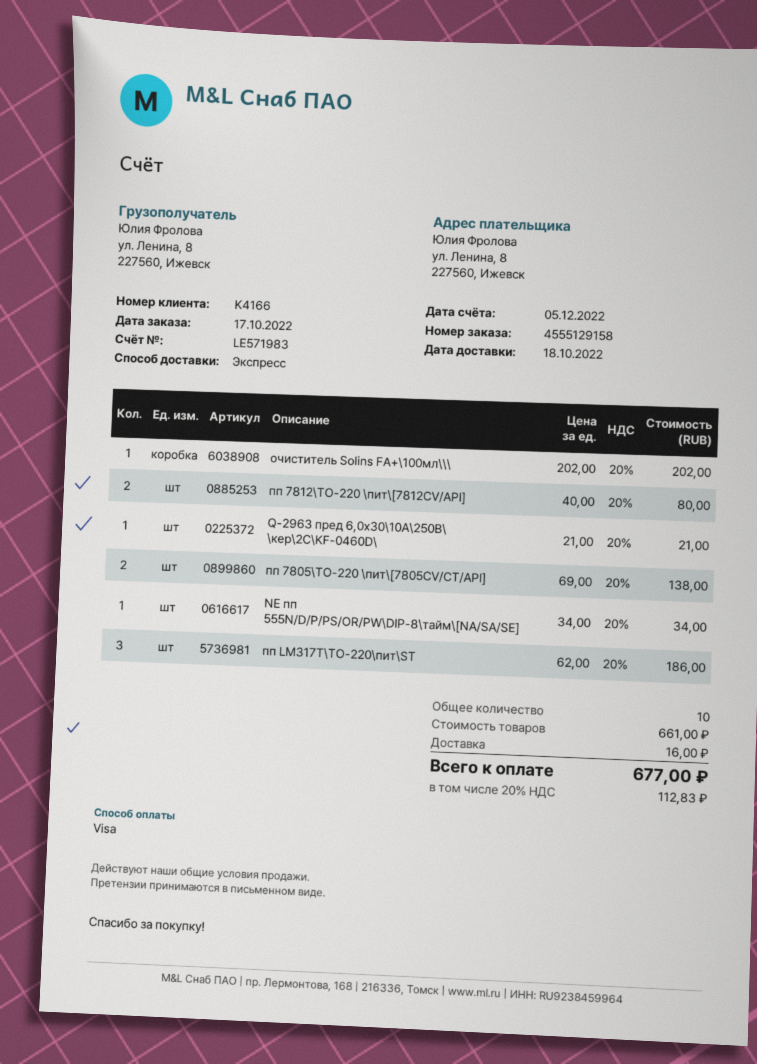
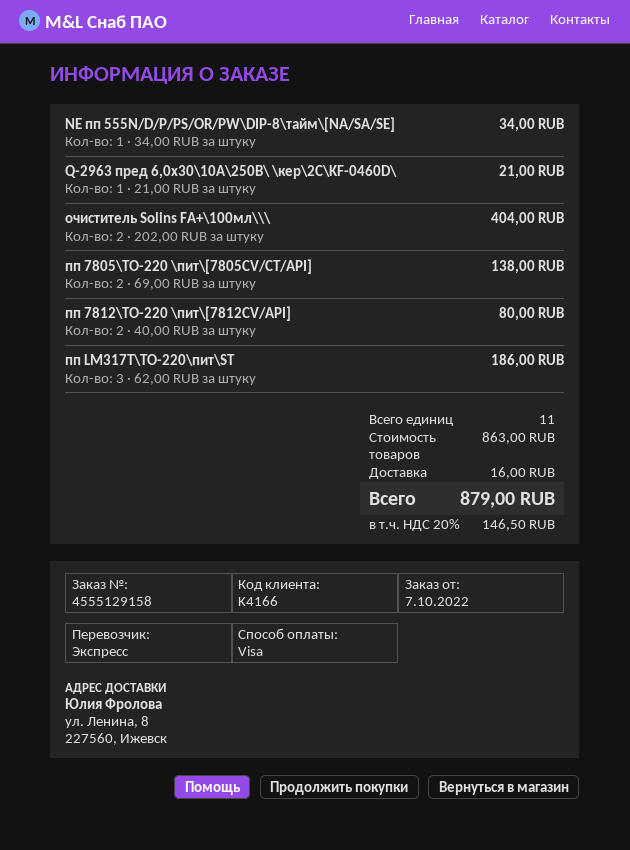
order date: 2022-10-17 -> 2022-10-07
очиститель Solins FA+\100мл\\\: 1 x 202.00 = 202.00 -> 2 x 202.00 = 404.00
total quantity: 10 -> 11
subtotal: 661.00 -> 863.00
tax: 20% = 112.83 -> 20% = 146.50
total: 677.00 -> 879.00

